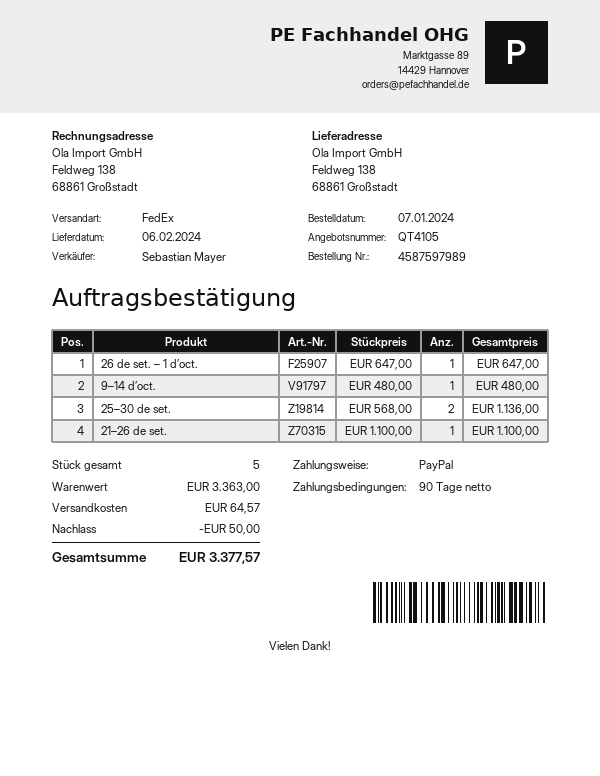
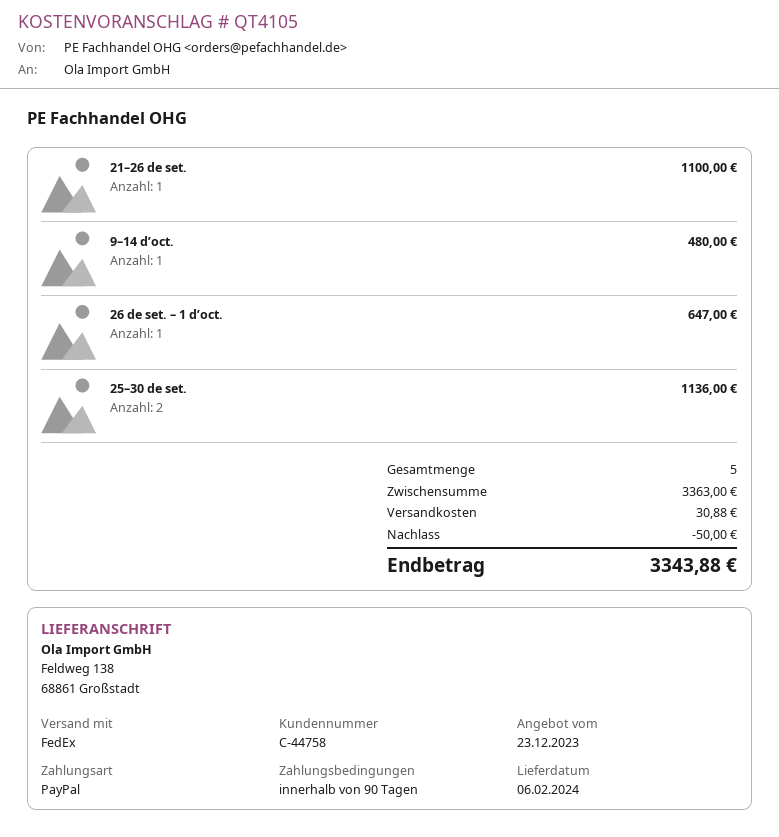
shipping: 64.57 -> 30.88
total: 3377.57 -> 3343.88

